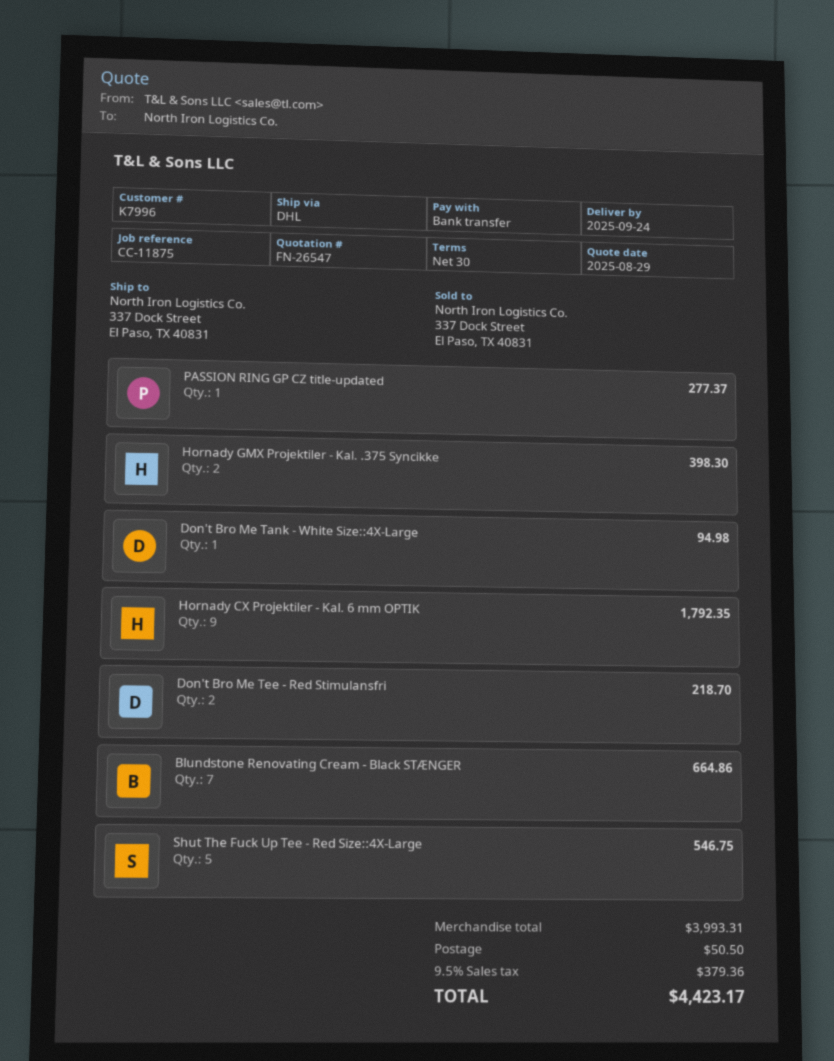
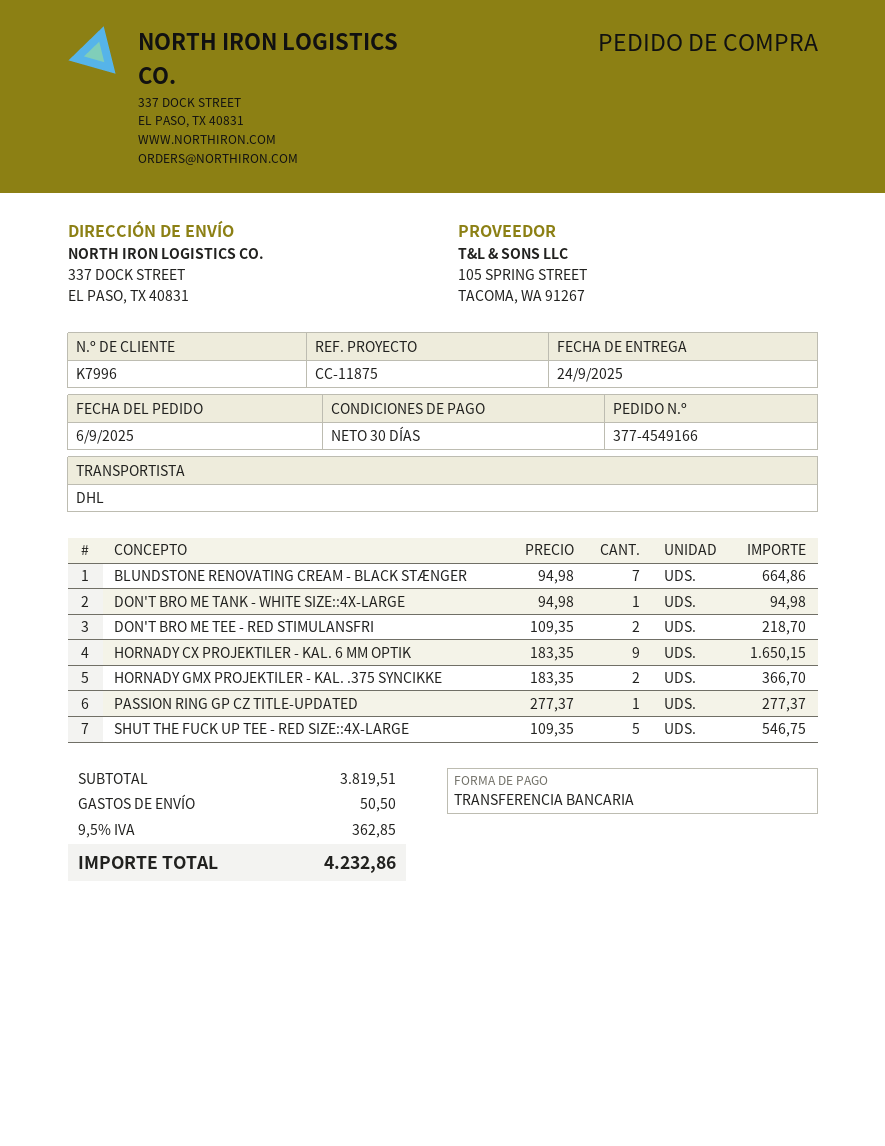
Hornady GMX Projektiler - Kal. .375 Syncikke: 2 for 398.30 -> 2 for 366.70
Hornady CX Projektiler - Kal. 6 mm OPTIK: 9 for 1792.35 -> 9 for 1650.15
subtotal: 3993.31 -> 3819.51
tax: 9.5% = 379.36 -> 9.5% = 362.85
total: 4423.17 -> 4232.86

